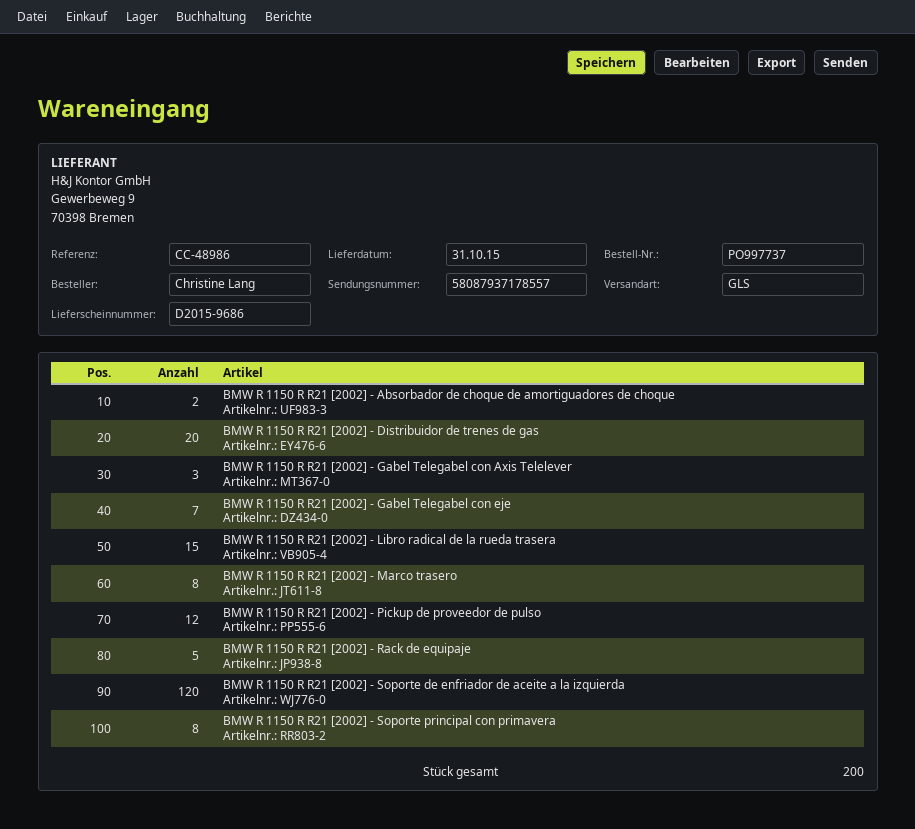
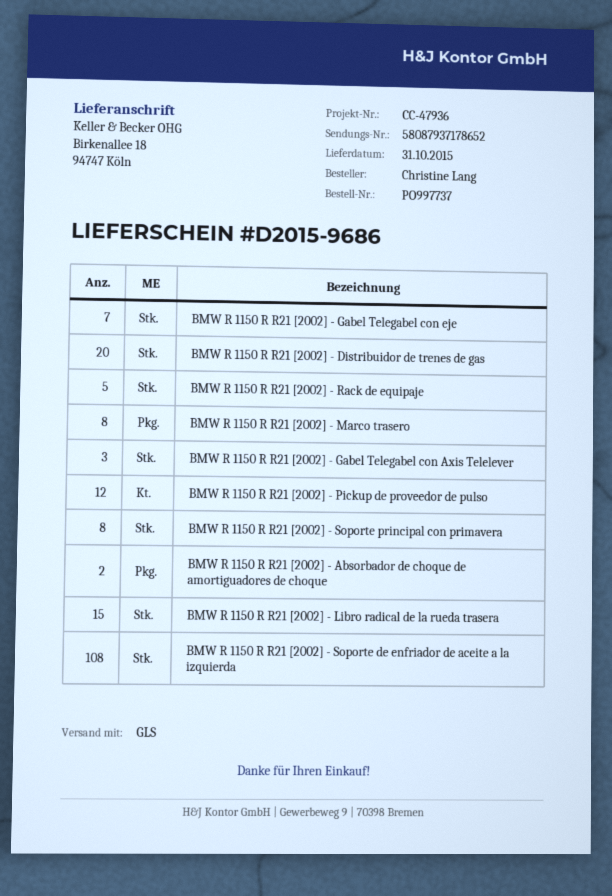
reference: CC-48986 -> CC-47936
tracking number: 58087937178557 -> 58087937178652
BMW R 1150 R R21 [2002] - Soporte de enfriador de aceite a la izquierda: 120 -> 108

